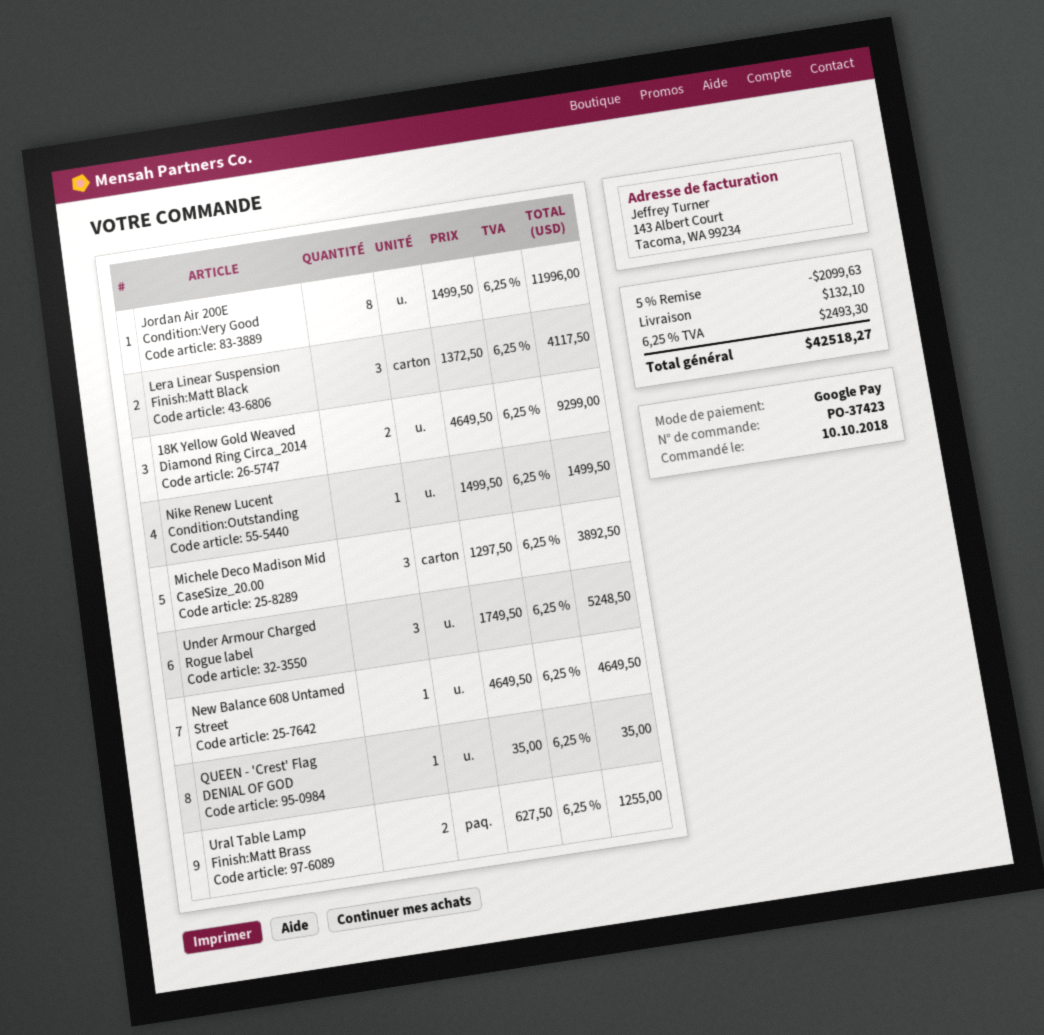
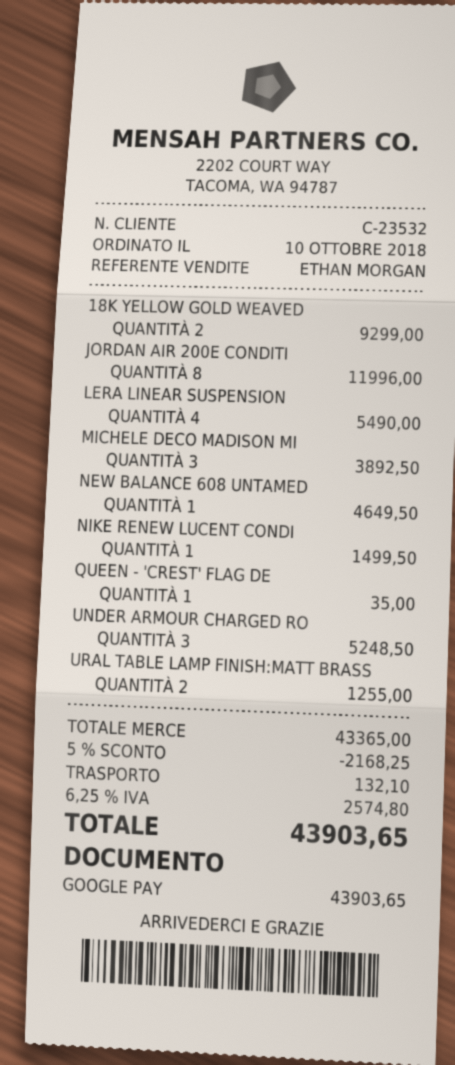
Lera Linear Suspension Finish:Matt Black: 3 for 4117.50 -> 4 for 5490.00
discount: 5% = 2099.63 -> 5% = 2168.25
tax: 6.25% = 2493.30 -> 6.25% = 2574.80
total: 42518.27 -> 43903.65

